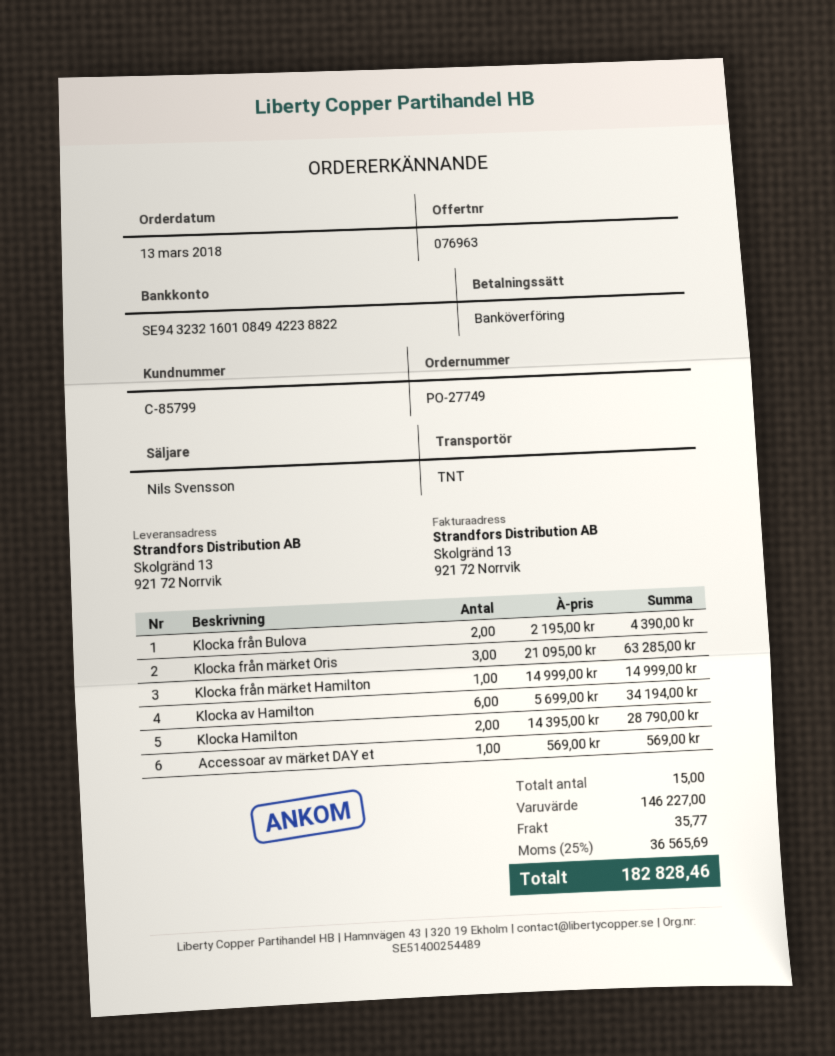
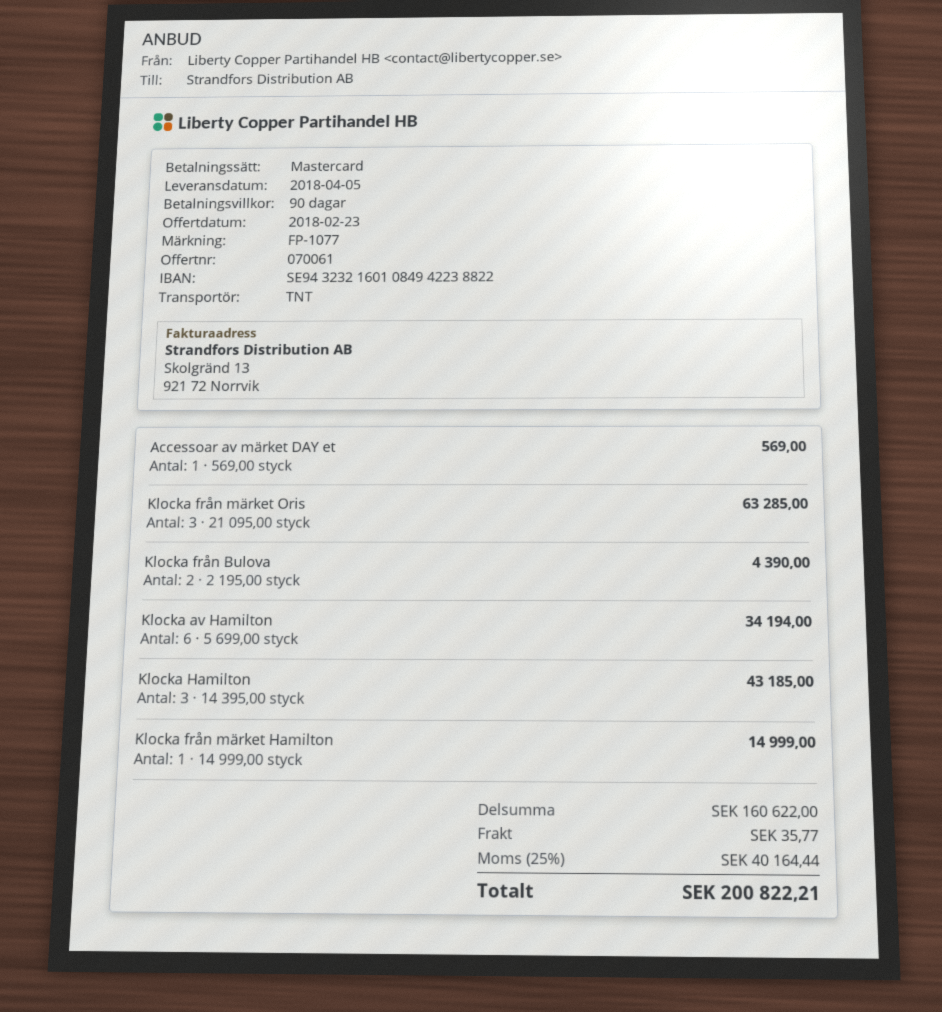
quote number: 076963 -> 070061
payment method: bank transfer -> Mastercard
Klocka Hamilton: 2 x 14395.00 = 28790.00 -> 3 x 14395.00 = 43185.00
subtotal: 146227.00 -> 160622.00
tax: 25% = 36565.69 -> 25% = 40164.44
total: 182828.46 -> 200822.21

